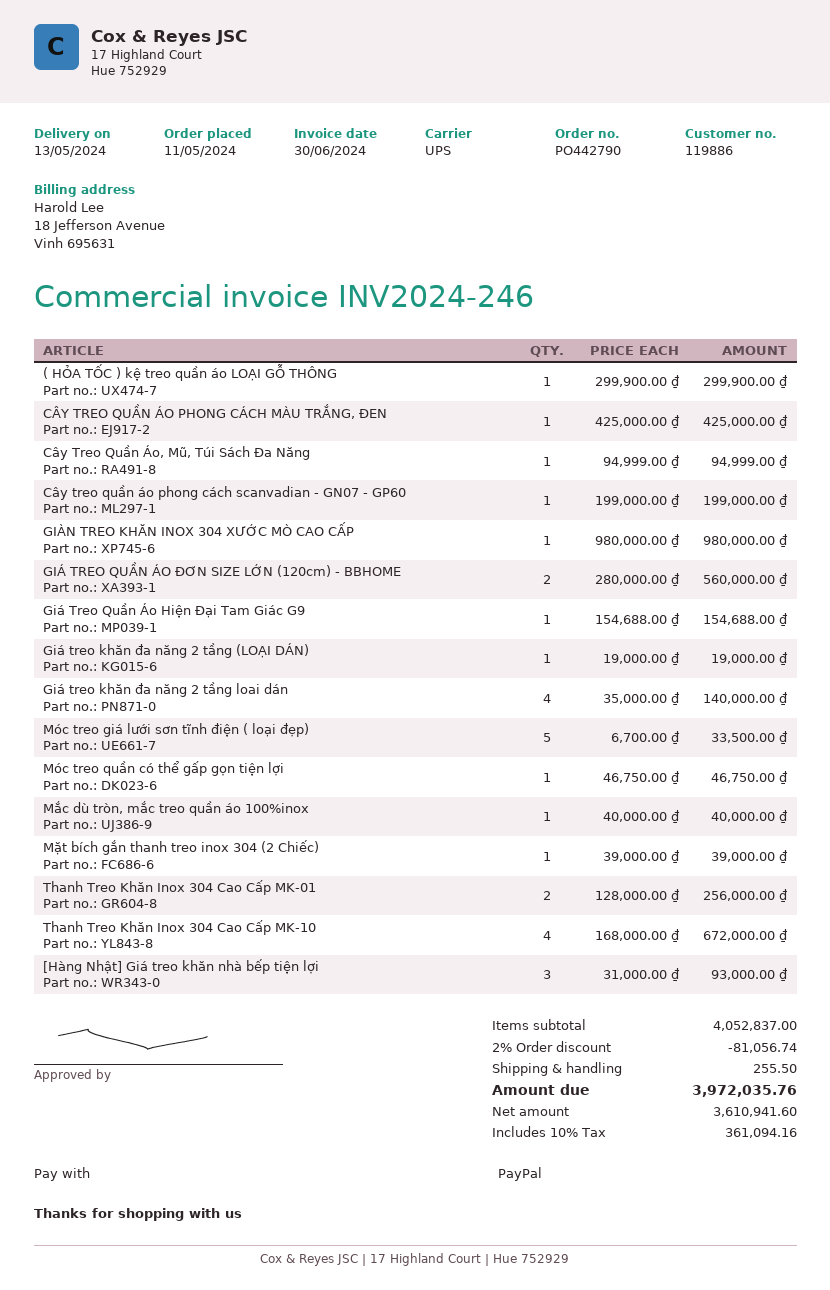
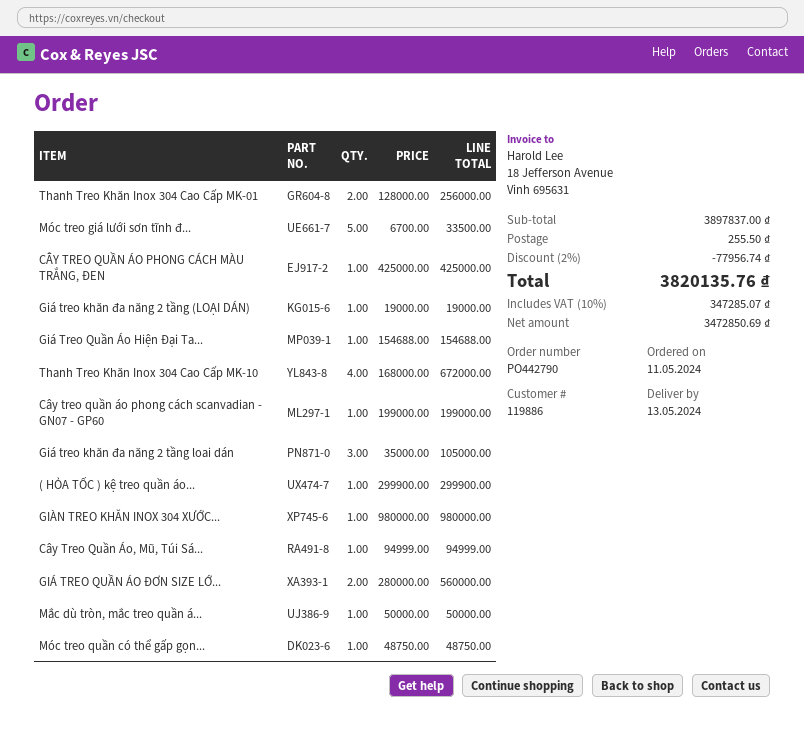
Giá treo khăn đa năng 2 tầng loai dán: 4 x 35000.00 = 140000.00 -> 3 x 35000.00 = 105000.00
Móc treo quần có thể gấp gọn tiện lợi: 1 x 46750.00 = 46750.00 -> 1 x 48750.00 = 48750.00
Mắc dù tròn, mắc treo quần áo 100%inox: 1 x 40000.00 = 40000.00 -> 1 x 50000.00 = 50000.00
Mặt bích gắn thanh treo inox 304 (2 Chiếc): 1 x 39000.00 = 39000.00 -> none
[Hàng Nhật] Giá treo khăn nhà bếp tiện lợi: 3 x 31000.00 = 93000.00 -> none
subtotal: 4052837.00 -> 3897837.00
discount: 2% = 81056.74 -> 2% = 77956.74
net: 3610941.60 -> 3472850.69
tax: 10% = 361094.16 -> 10% = 347285.07
total: 3972035.76 -> 3820135.76

